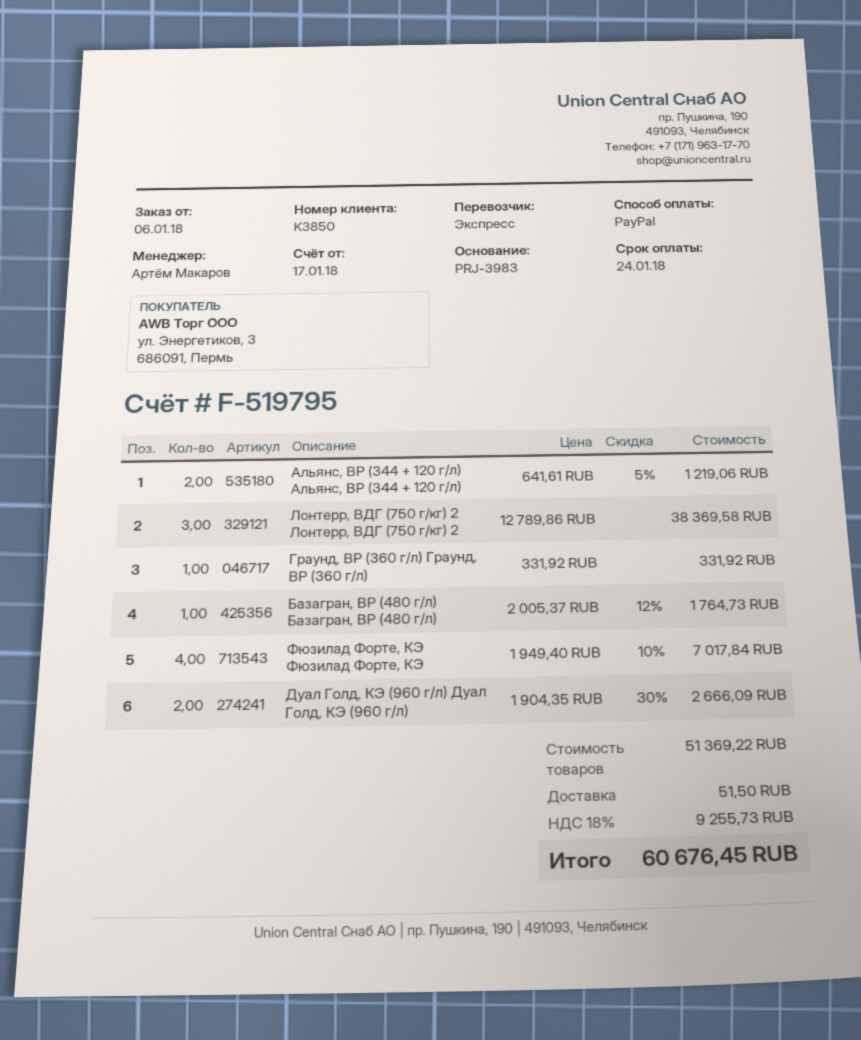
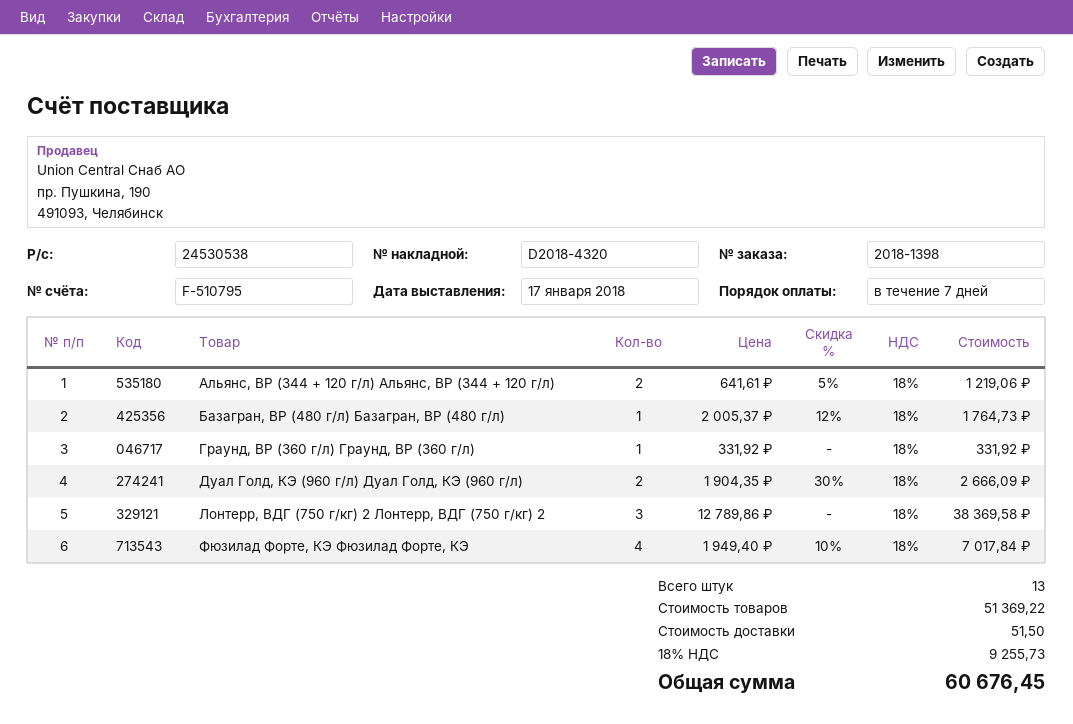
invoice number: F-519795 -> F-510795

